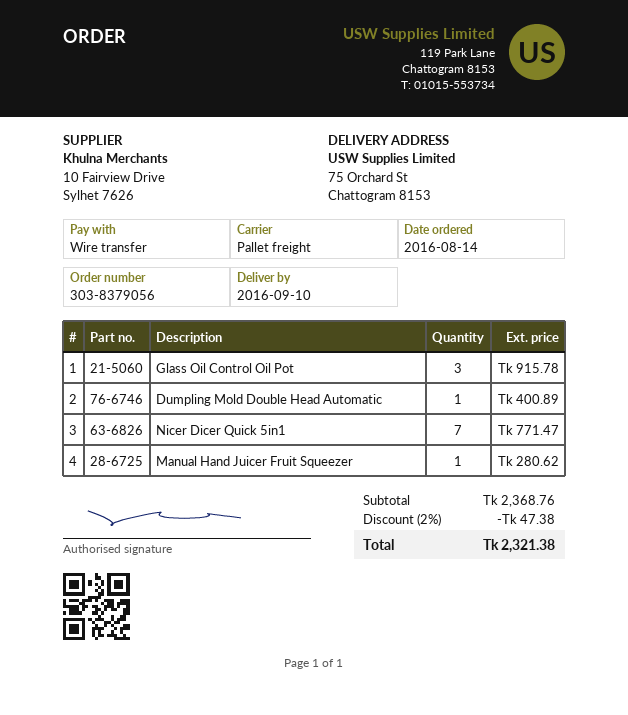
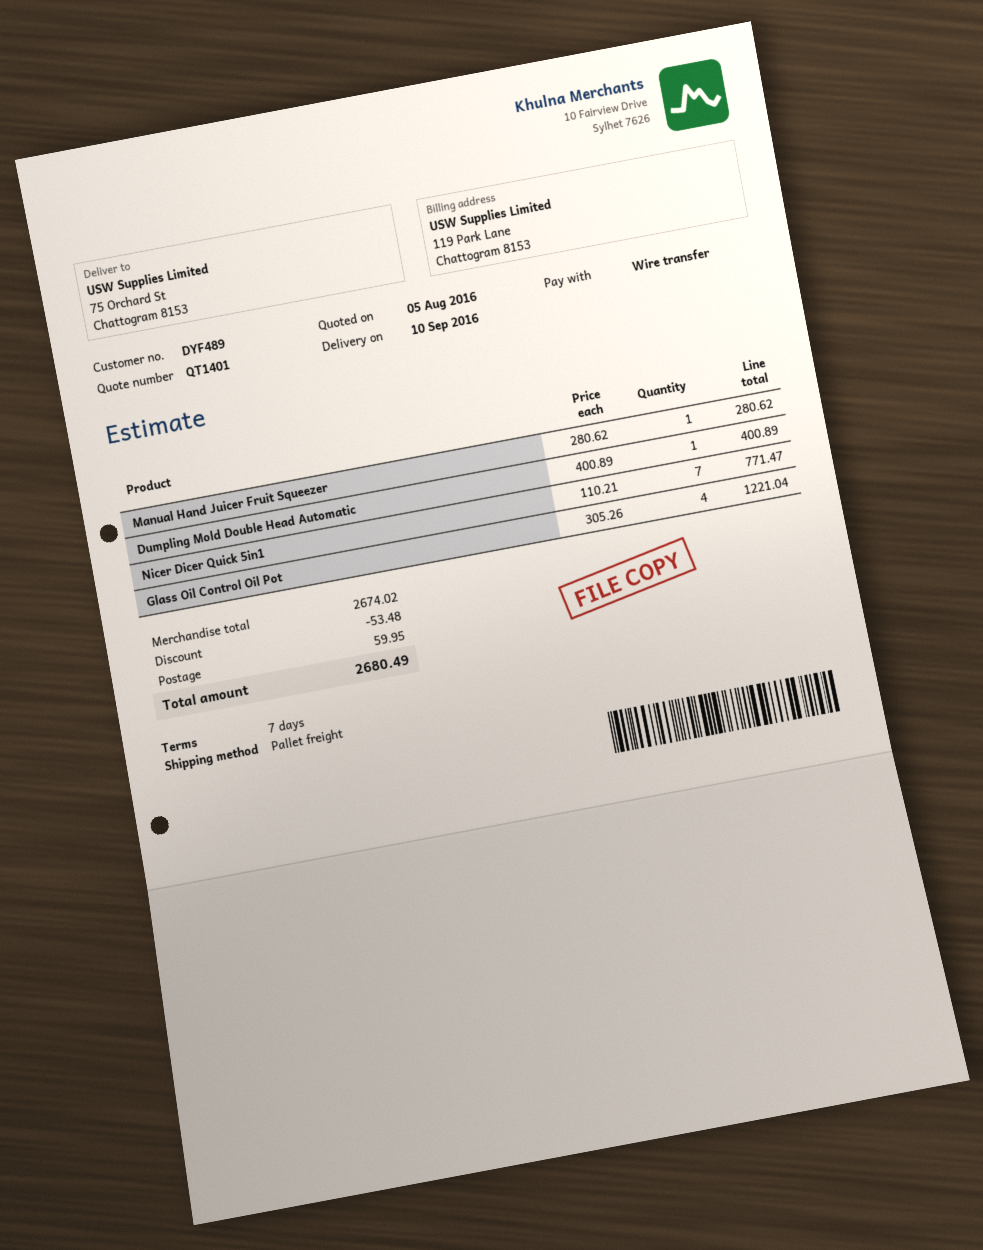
Glass Oil Control Oil Pot: 3 for 915.78 -> 4 for 1221.04
subtotal: 2368.76 -> 2674.02
discount: 47.38 -> 53.48
shipping: none -> 59.95
total: 2321.38 -> 2680.49

